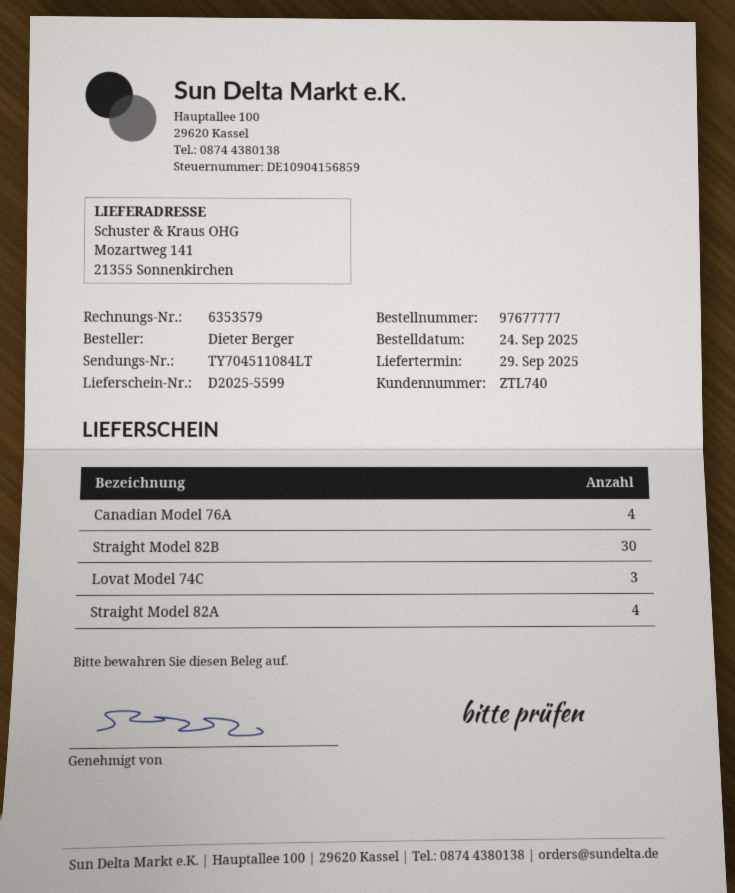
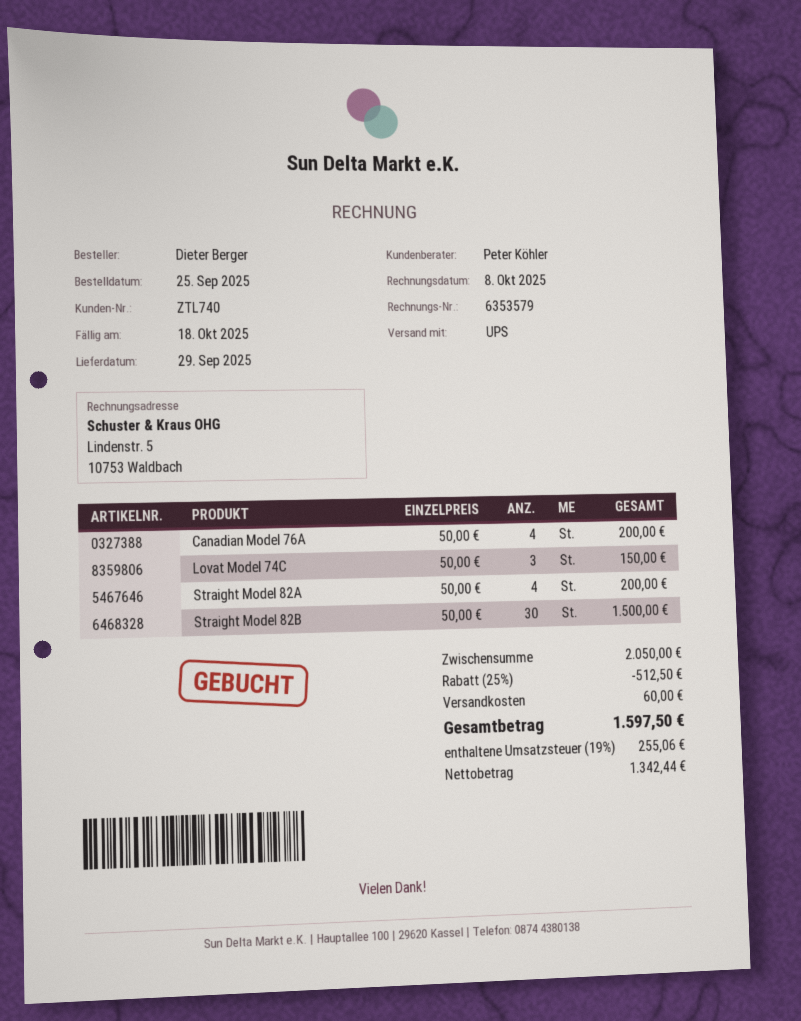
order date: 2025-09-24 -> 2025-09-25

